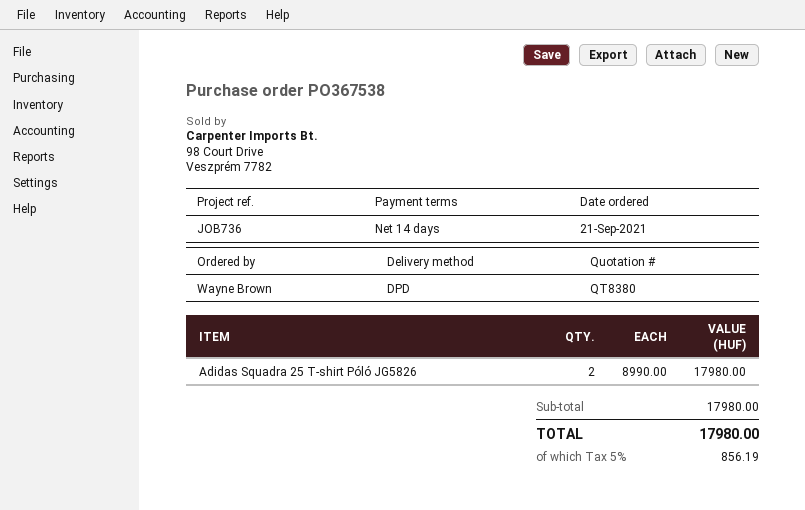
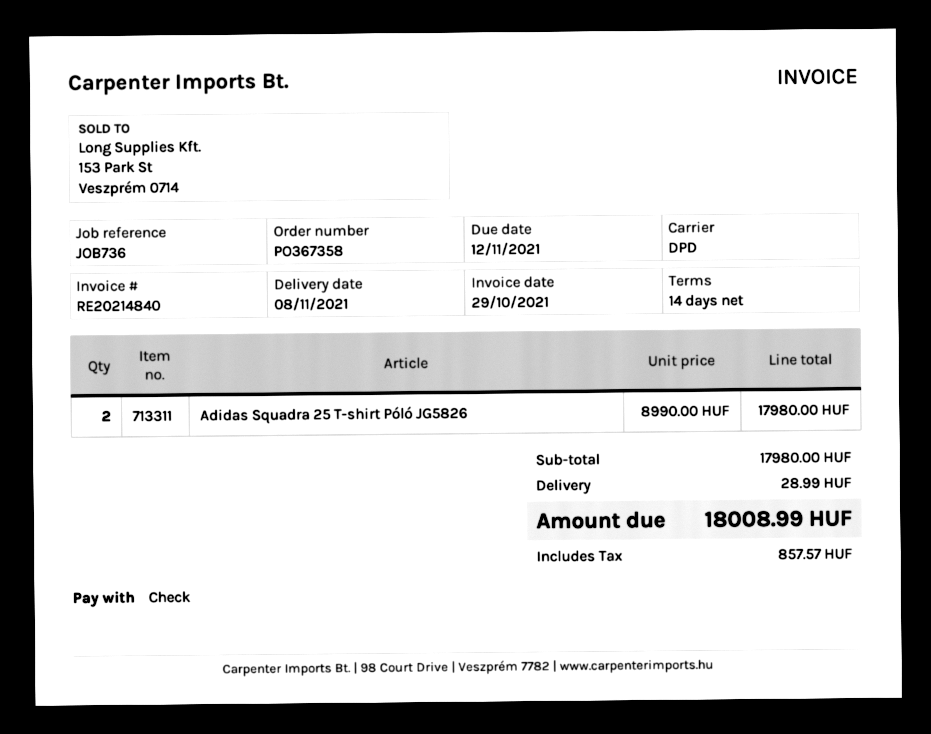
order number: PO367538 -> PO367358
shipping: none -> 28.99
tax: 856.19 -> 857.57
total: 17980.00 -> 18008.99

